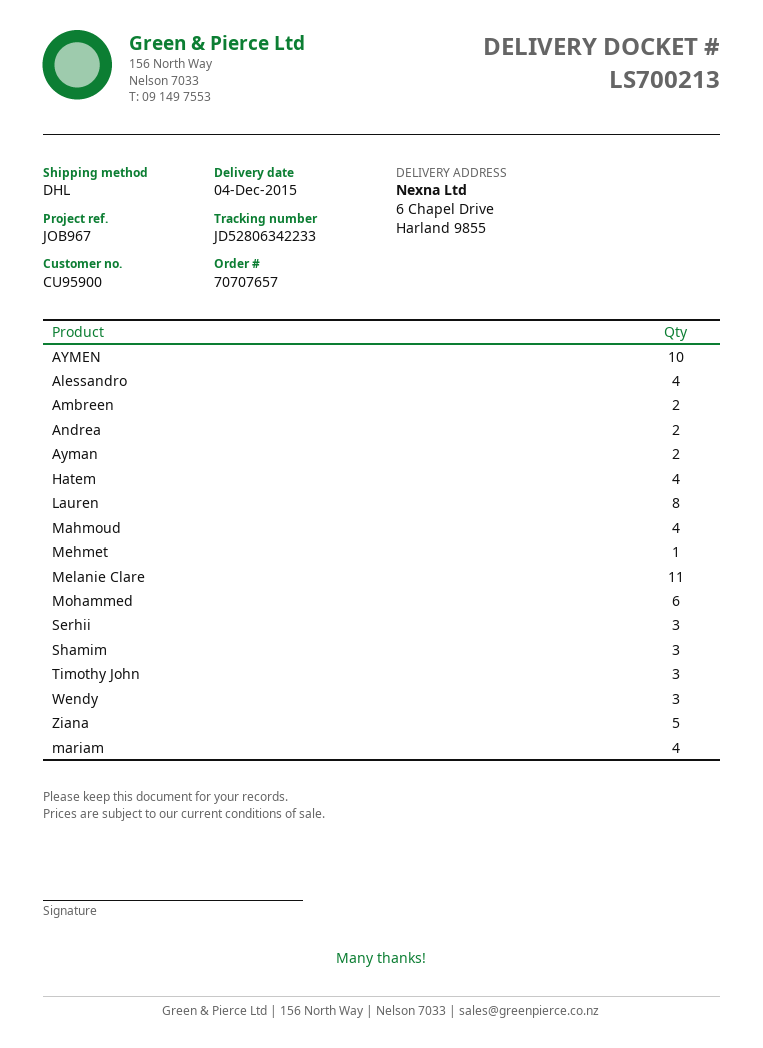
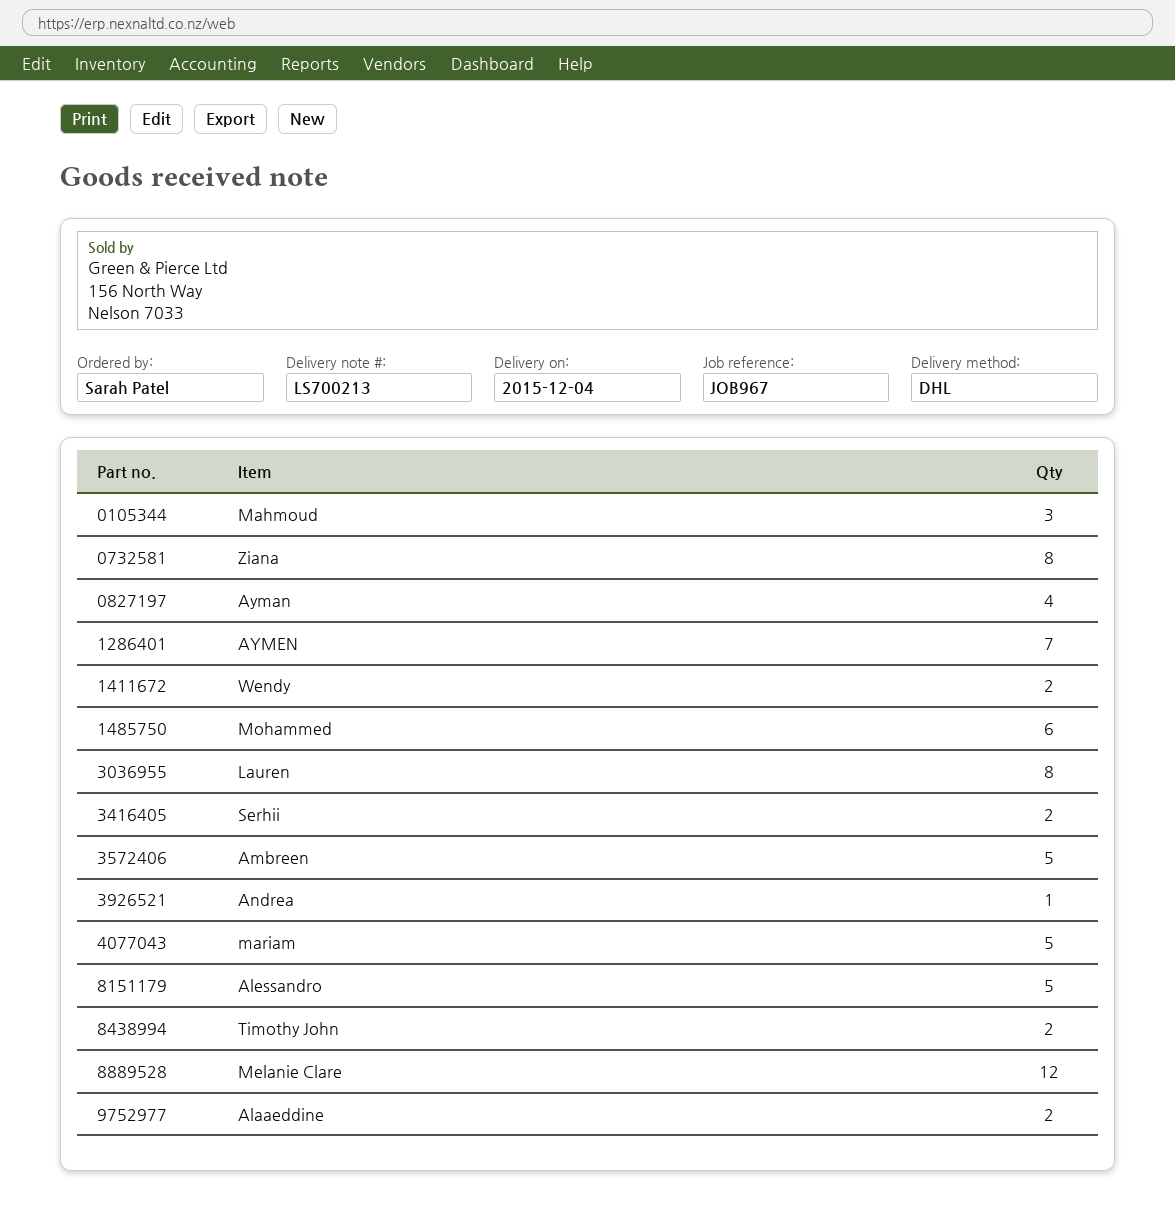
AYMEN: 10 -> 7
Alessandro: 4 -> 5
Ambreen: 2 -> 5
Andrea: 2 -> 1
Ayman: 2 -> 4
Hatem: 4 -> none
Mahmoud: 4 -> 3
Mehmet: 1 -> none
Melanie Clare: 11 -> 12
Serhii: 3 -> 2
Shamim: 3 -> none
Timothy John: 3 -> 2
Wendy: 3 -> 2
Ziana: 5 -> 8
mariam: 4 -> 5
Alaaeddine: none -> 2

